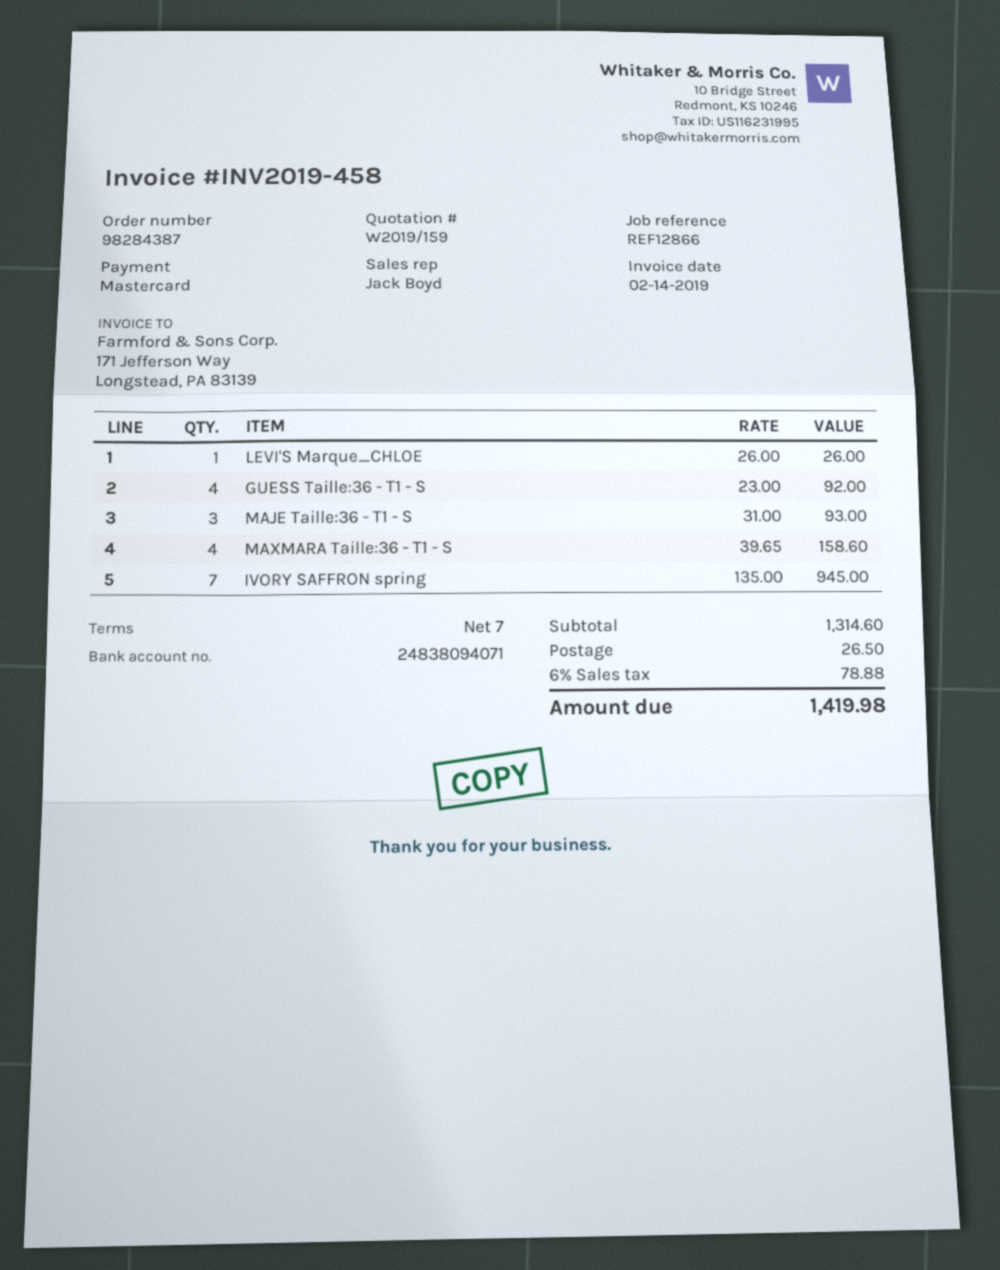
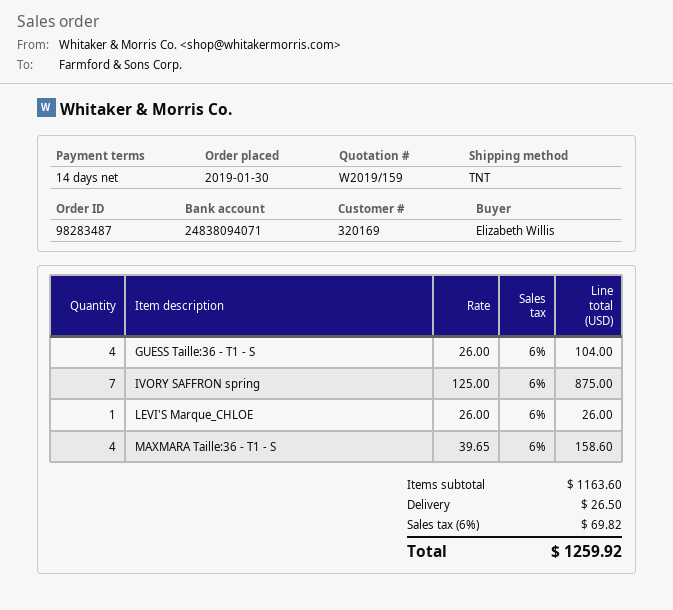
order number: 98284387 -> 98283487
payment terms: 7 days -> 14 days
GUESS Taille:36 - T1 - S: 4 x 23.00 = 92.00 -> 4 x 26.00 = 104.00
MAJE Taille:36 - T1 - S: 3 x 31.00 = 93.00 -> none
IVORY SAFFRON spring: 7 x 135.00 = 945.00 -> 7 x 125.00 = 875.00
subtotal: 1314.60 -> 1163.60
tax: 6% = 78.88 -> 6% = 69.82
total: 1419.98 -> 1259.92

